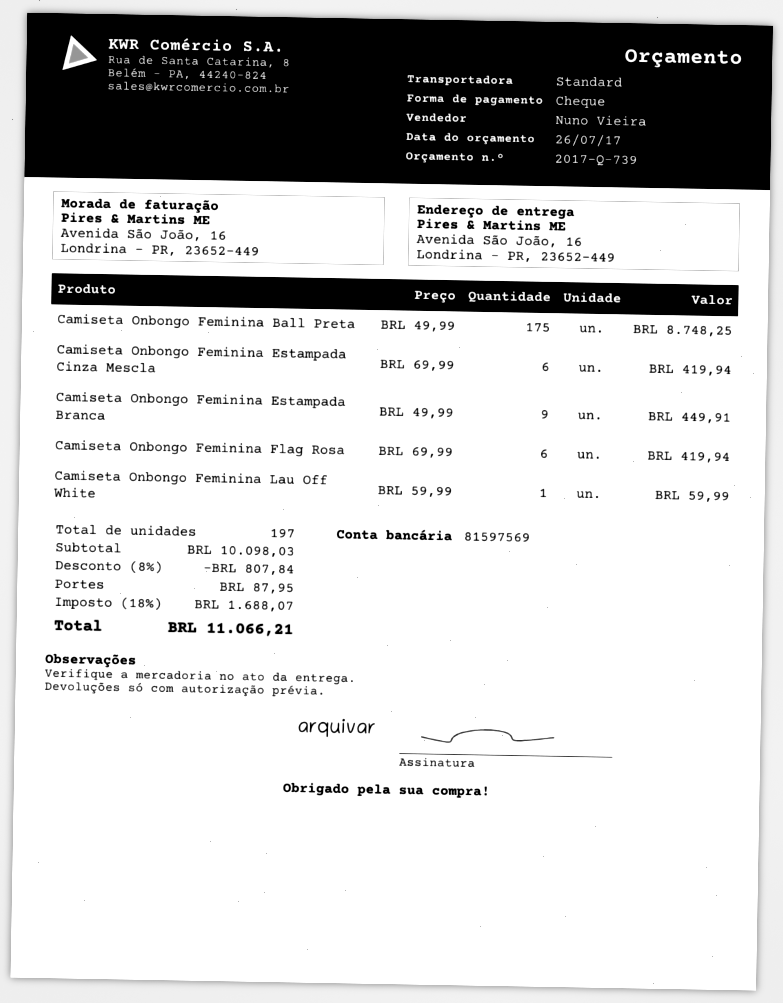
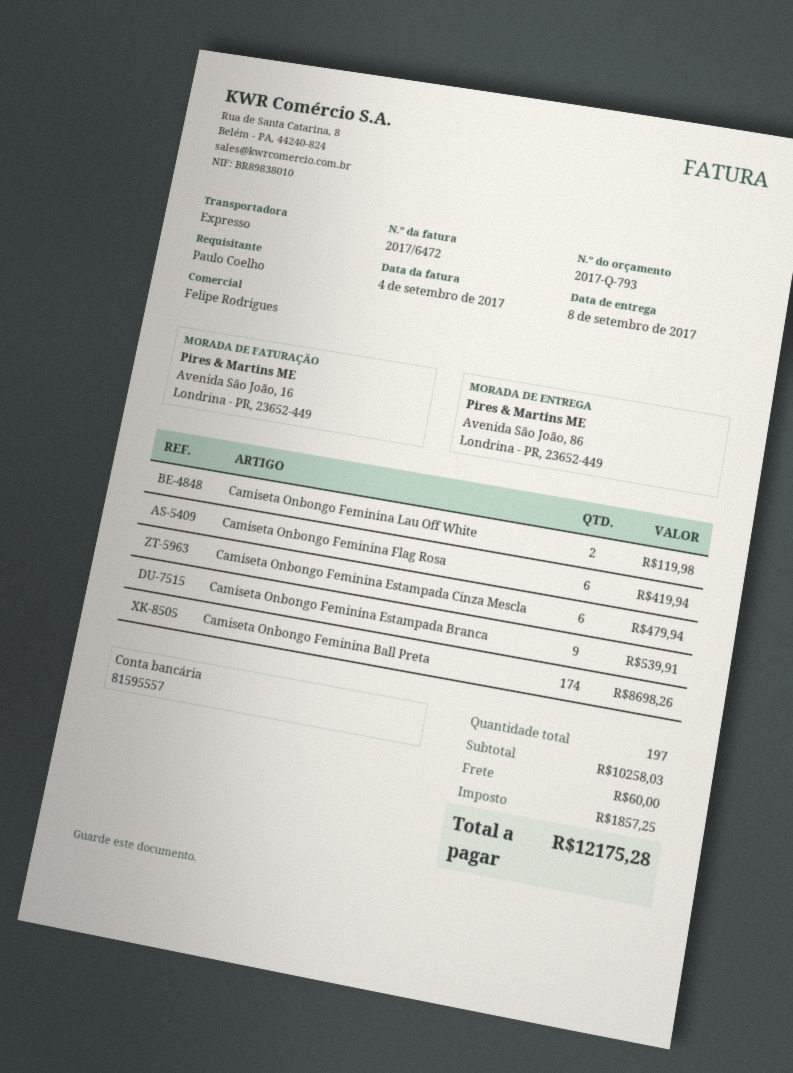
quote number: 2017-Q-739 -> 2017-Q-793
sales rep: Nuno Vieira -> Felipe Rodrigues
bank account: 81597569 -> 81595557
shipping method: standard -> express
ship to: Avenida São João, 16, Londrina - PR, 23652-449 -> Avenida São João, 86, Londrina - PR, 23652-449
Camiseta Onbongo Feminina Ball Preta: 175 for 8748.25 -> 174 for 8698.26
Camiseta Onbongo Feminina Estampada Cinza Mescla: 6 for 419.94 -> 6 for 479.94
Camiseta Onbongo Feminina Estampada Branca: 9 for 449.91 -> 9 for 539.91
Camiseta Onbongo Feminina Lau Off White: 1 for 59.99 -> 2 for 119.98
subtotal: 10098.03 -> 10258.03
discount: 8% = 807.84 -> none
shipping: 87.95 -> 60.00
tax: 1688.07 -> 1857.25
total: 11066.21 -> 12175.28

